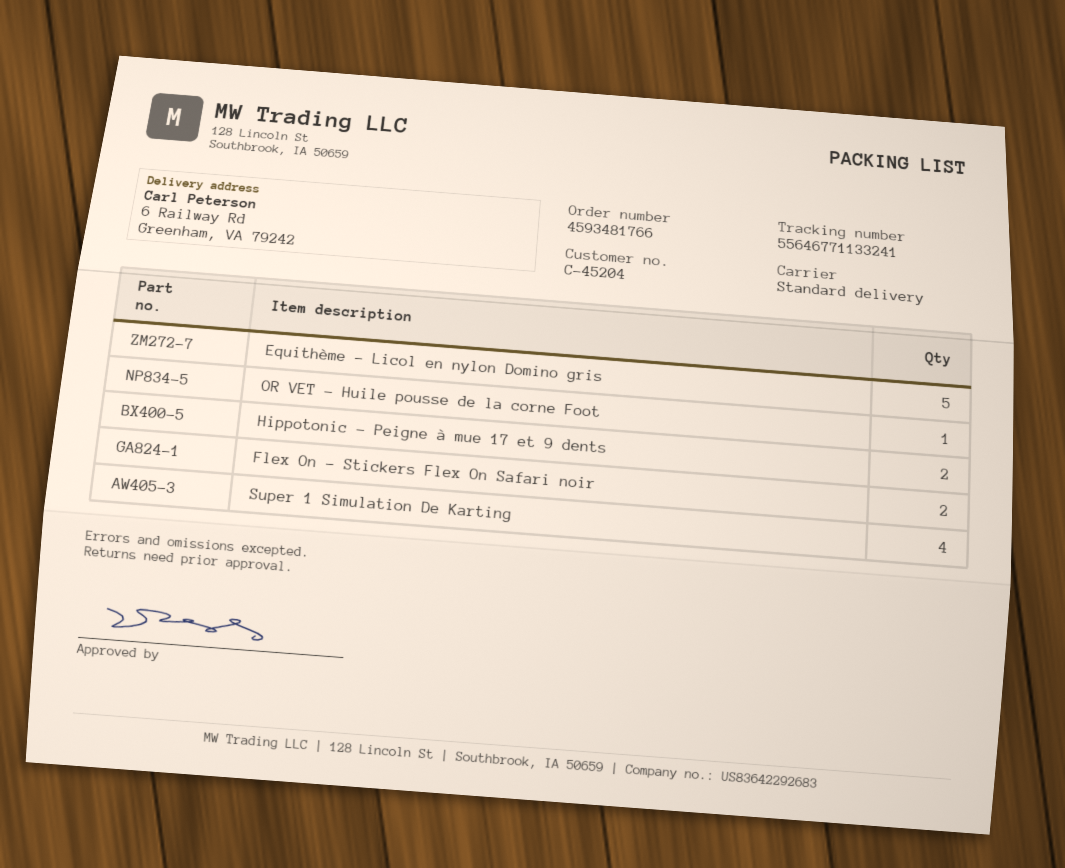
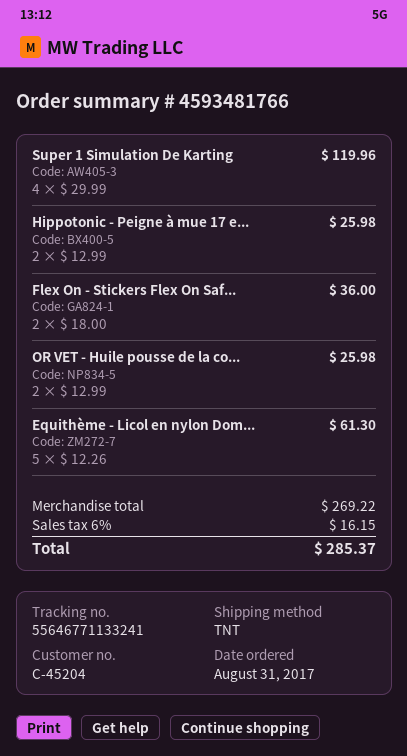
shipping method: standard -> TNT
OR VET - Huile pousse de la corne Foot: 1 -> 2

